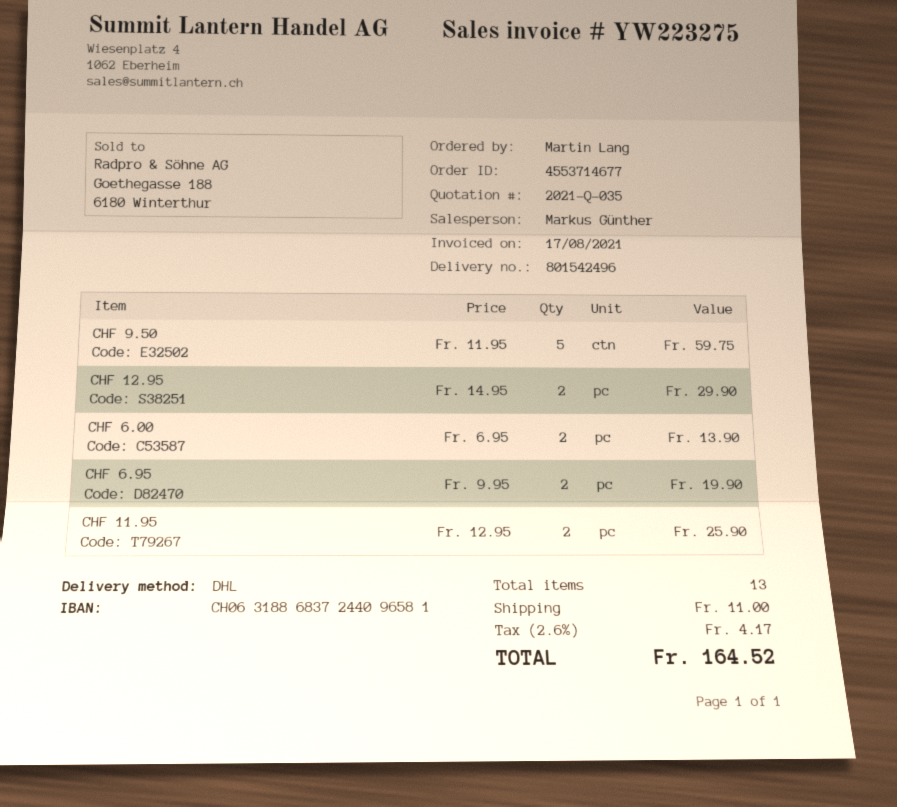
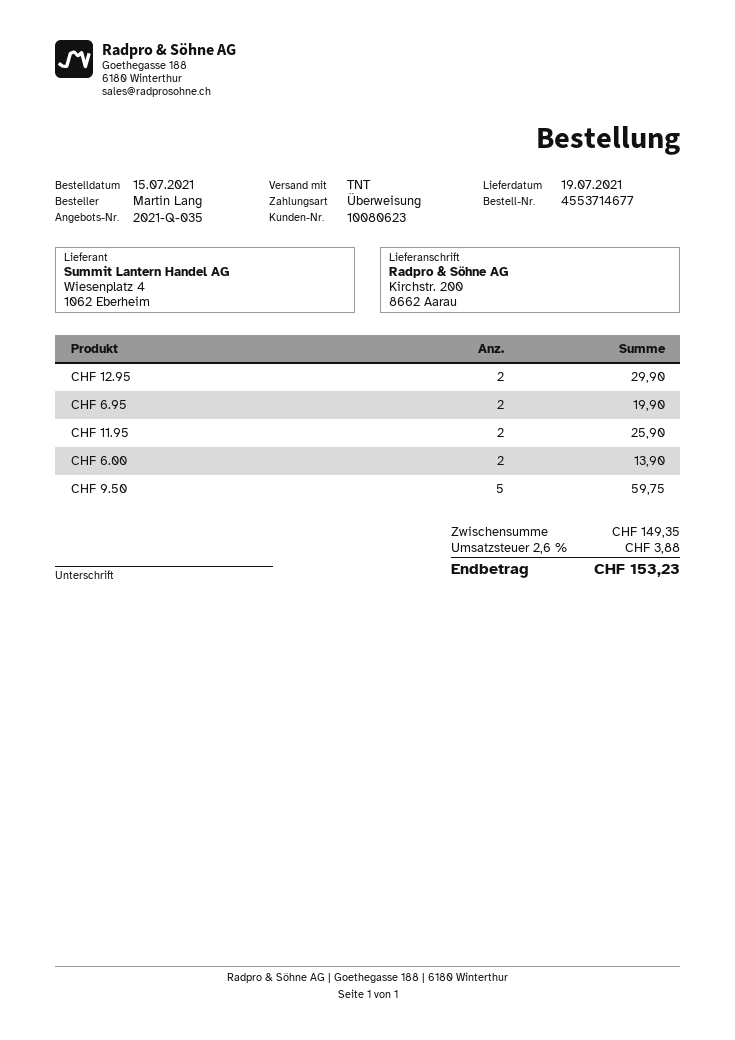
shipping method: DHL -> TNT
shipping: 11.00 -> none
tax: 2.6% = 4.17 -> 2.6% = 3.88
total: 164.52 -> 153.23

